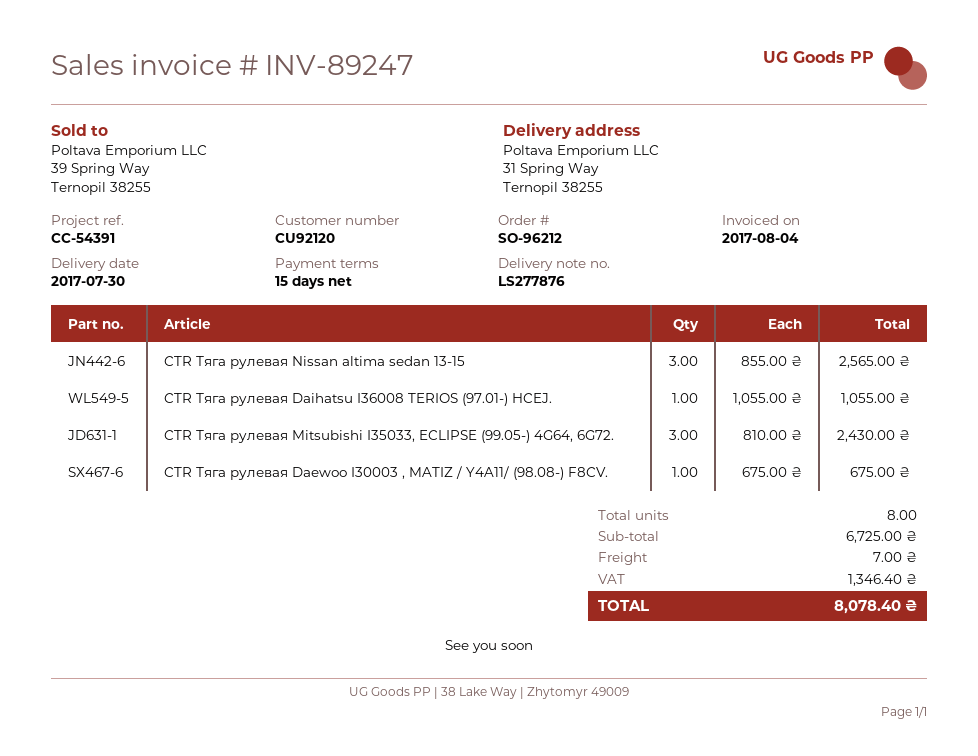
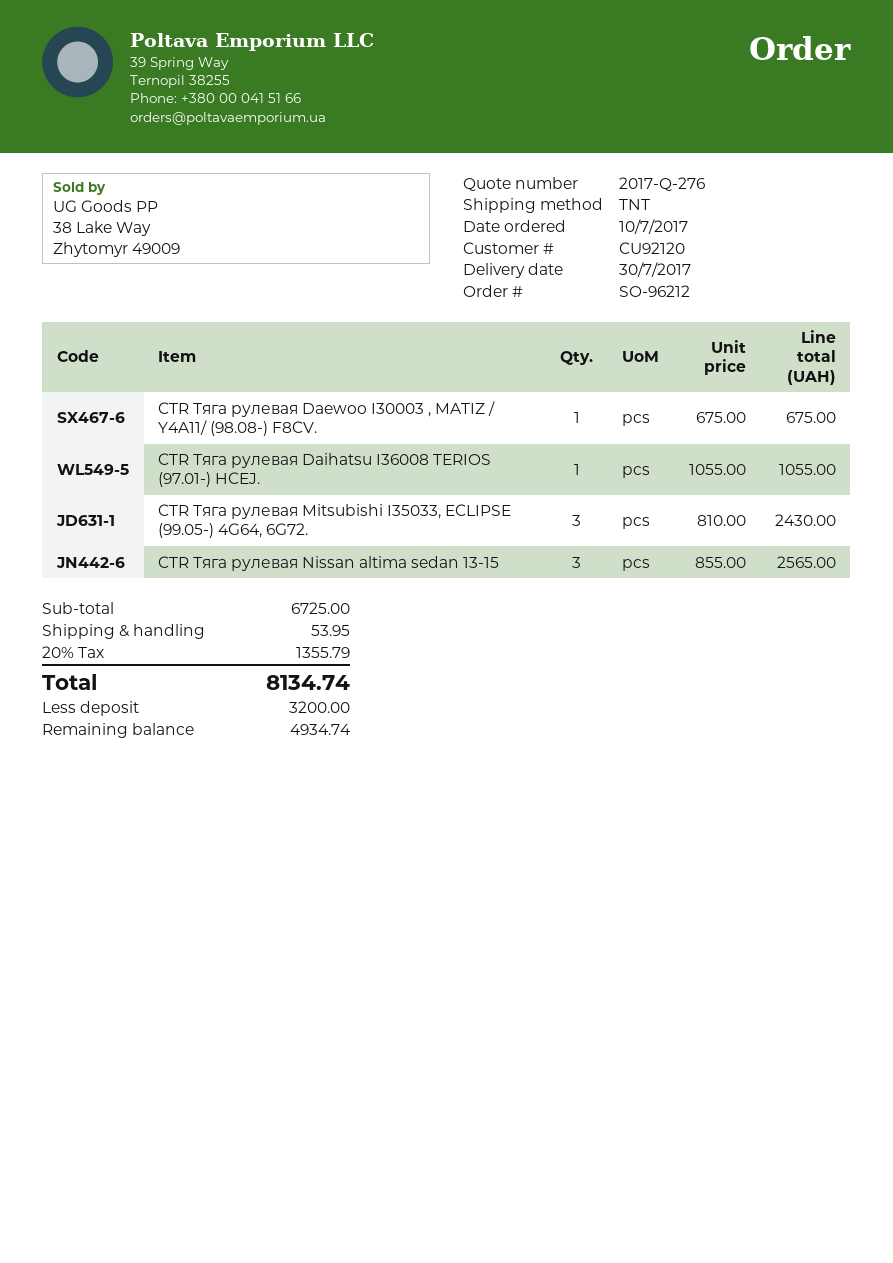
shipping: 7.00 -> 53.95
tax: 1346.40 -> 1355.79
total: 8078.40 -> 8134.74

